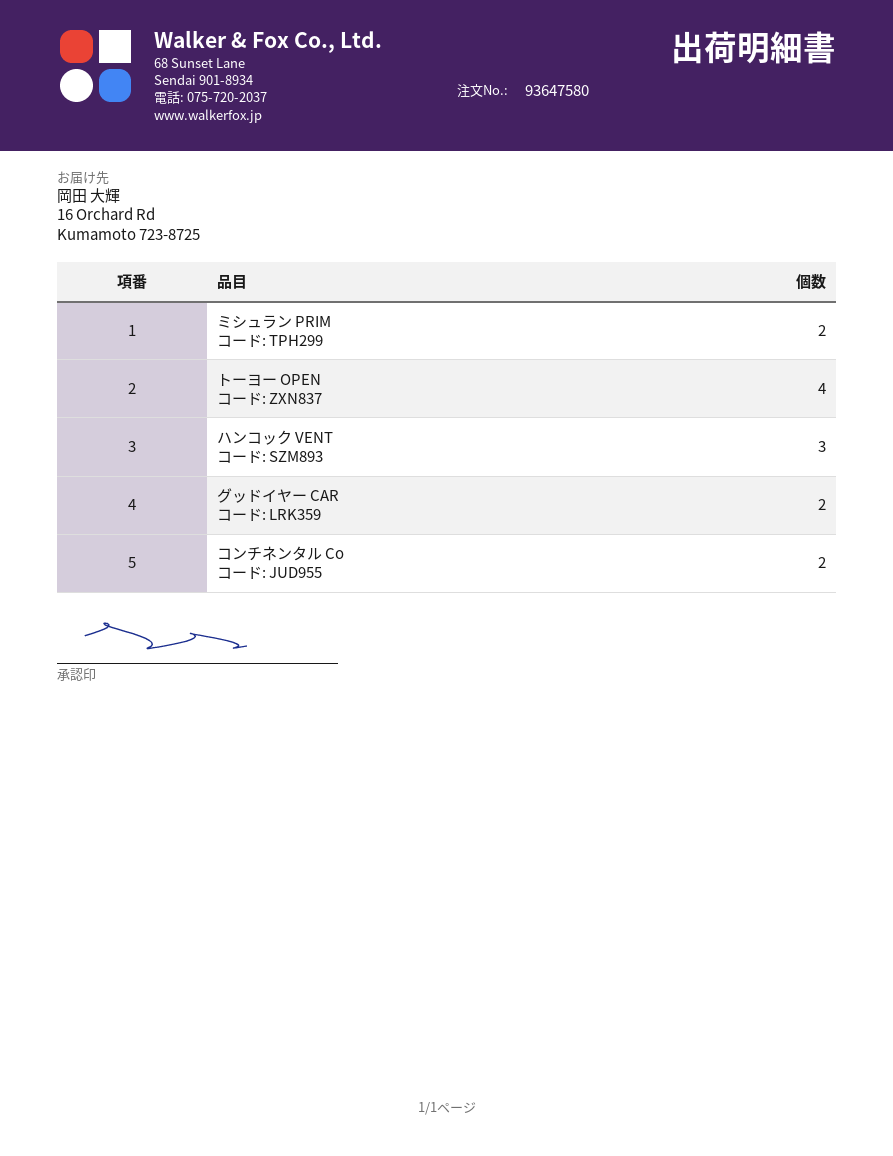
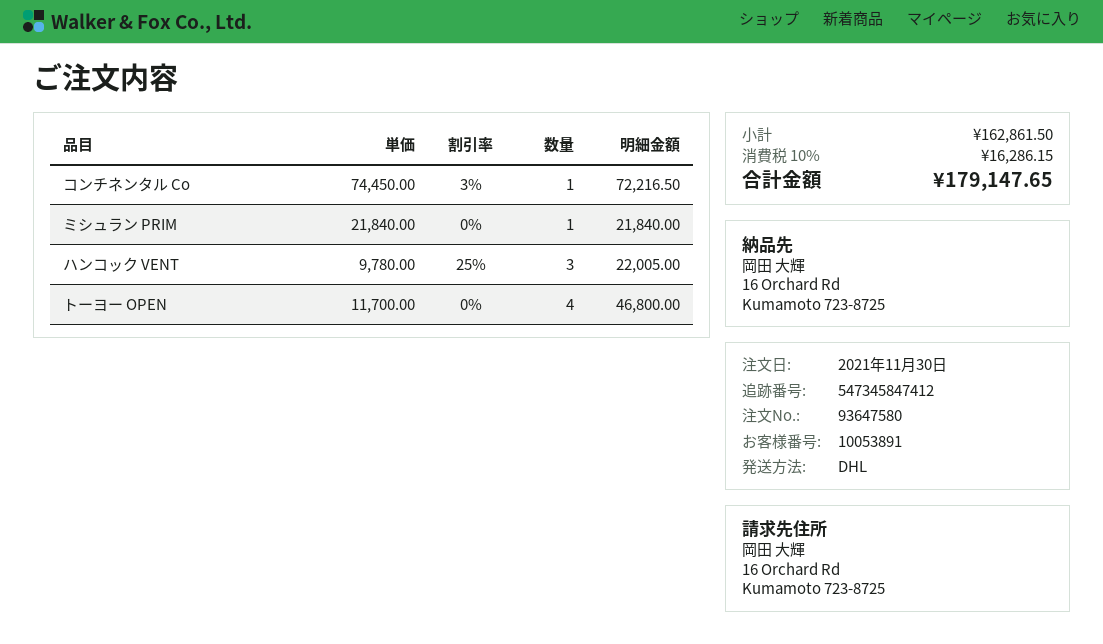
ミシュラン PRIM: 2 -> 1
グッドイヤー CAR: 2 -> none
コンチネンタル Co: 2 -> 1

